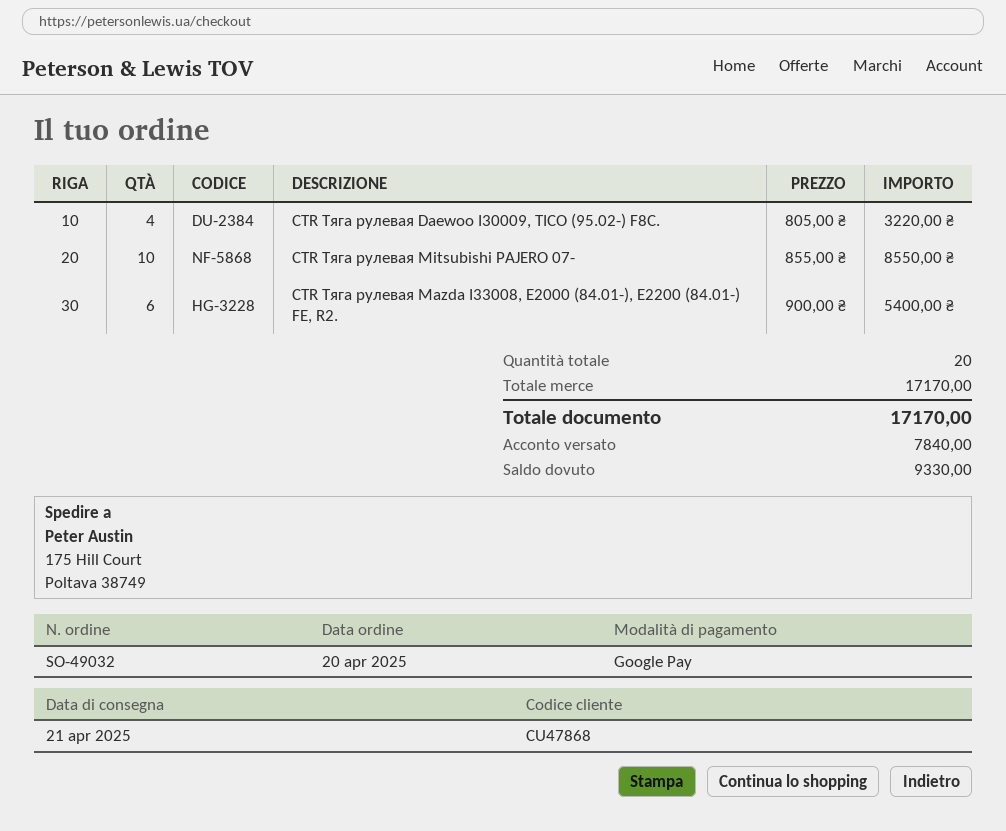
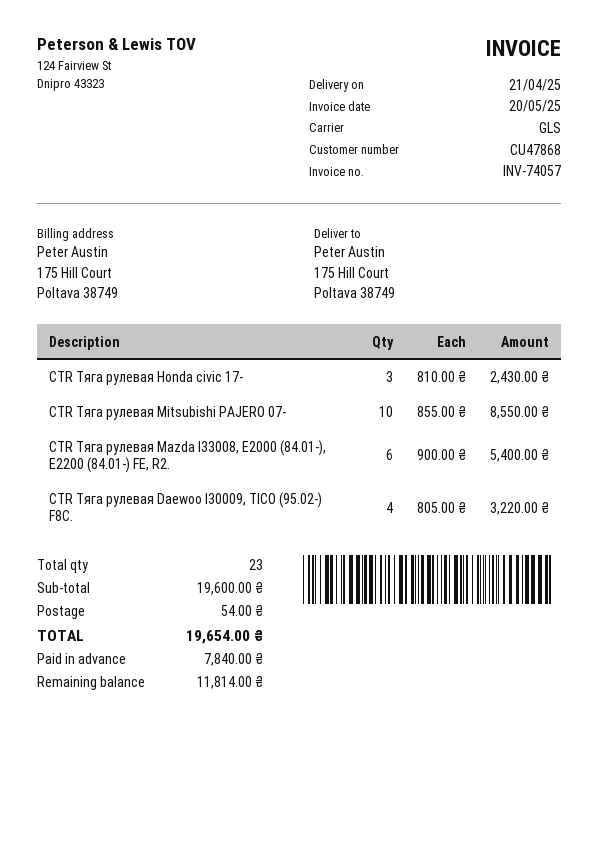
CTR Тяга рулевая Honda civic 17-: none -> 3 x 810.00 = 2430.00
total quantity: 20 -> 23
subtotal: 17170.00 -> 19600.00
shipping: none -> 54.00
total: 17170.00 -> 19654.00
balance: 9330.00 -> 11814.00

